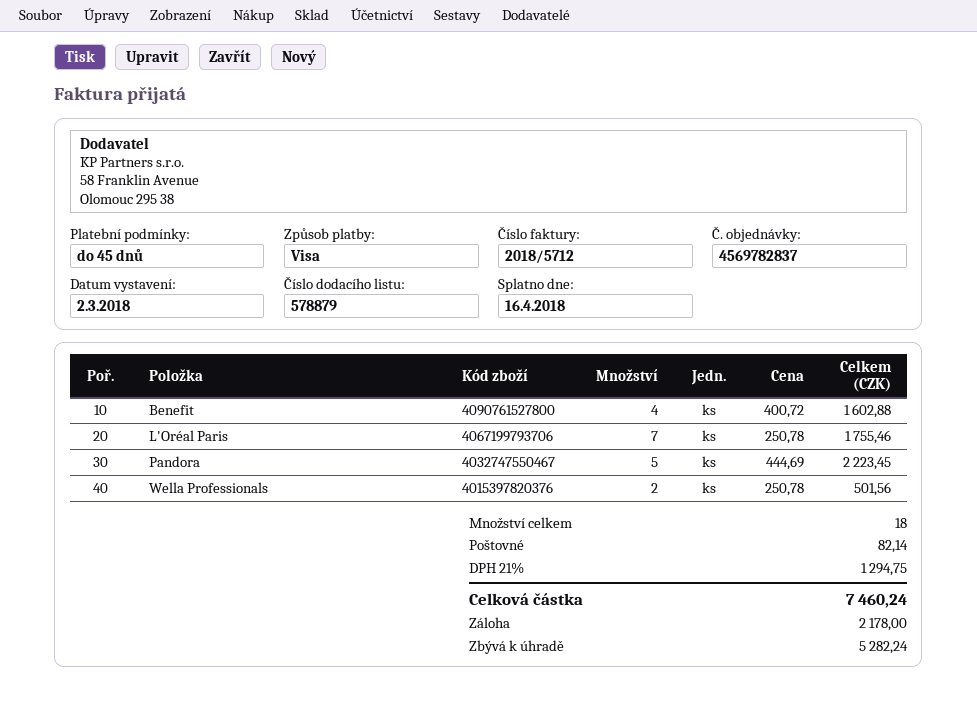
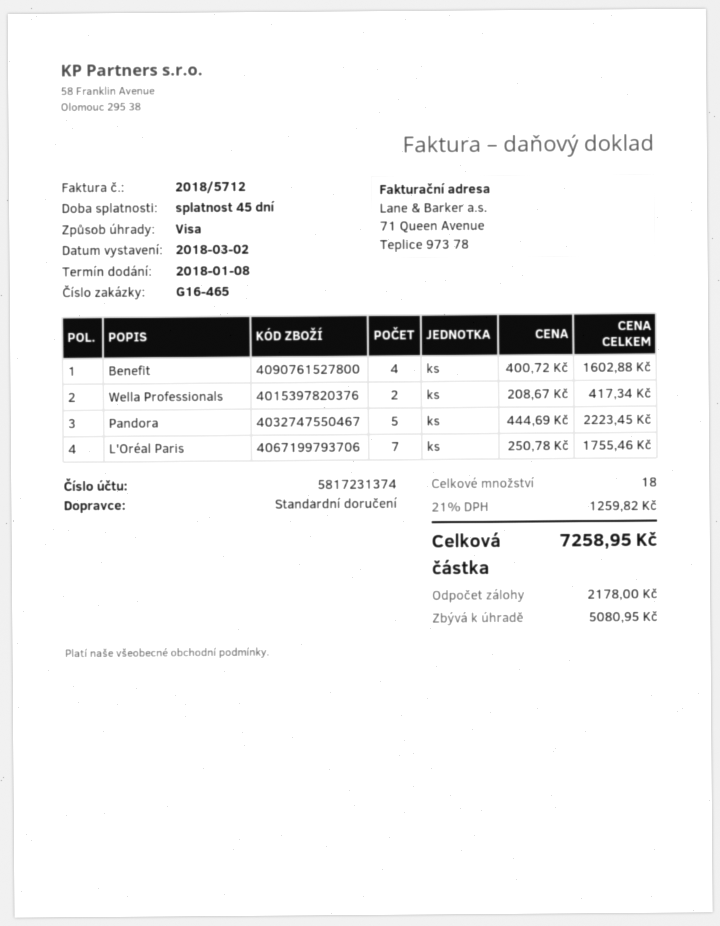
Wella Professionals: 2 x 250.78 = 501.56 -> 2 x 208.67 = 417.34
shipping: 82.14 -> none
tax: 21% = 1294.75 -> 21% = 1259.82
total: 7460.24 -> 7258.95
balance: 5282.24 -> 5080.95

